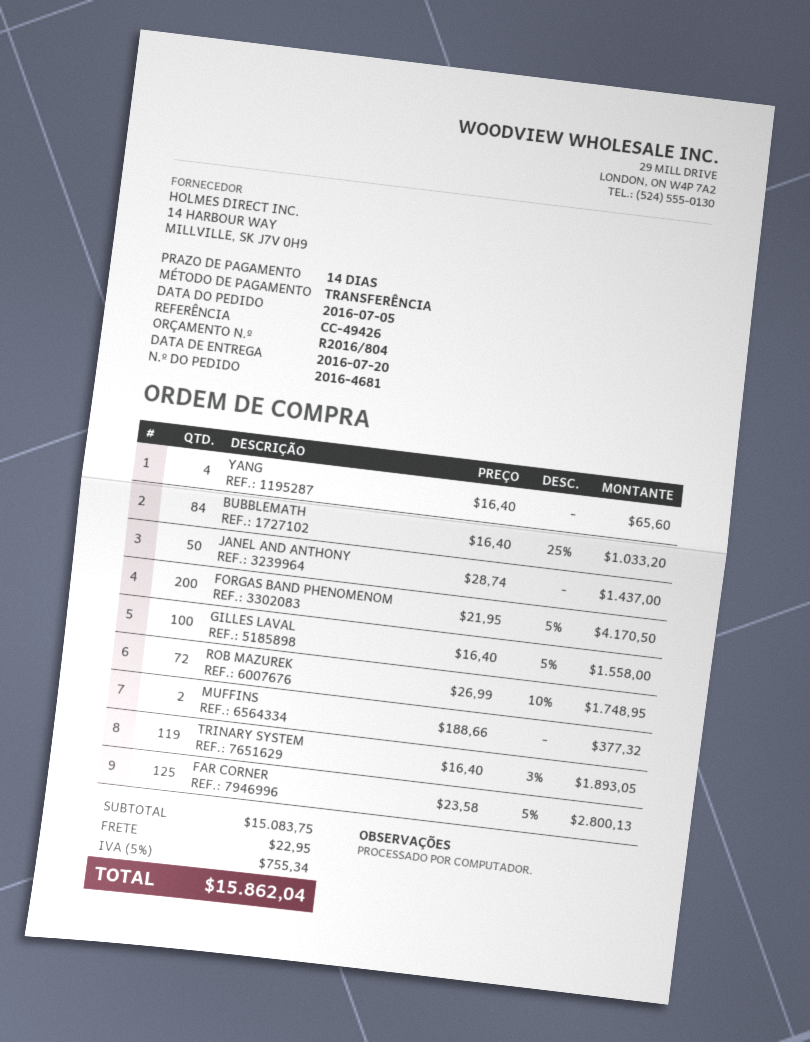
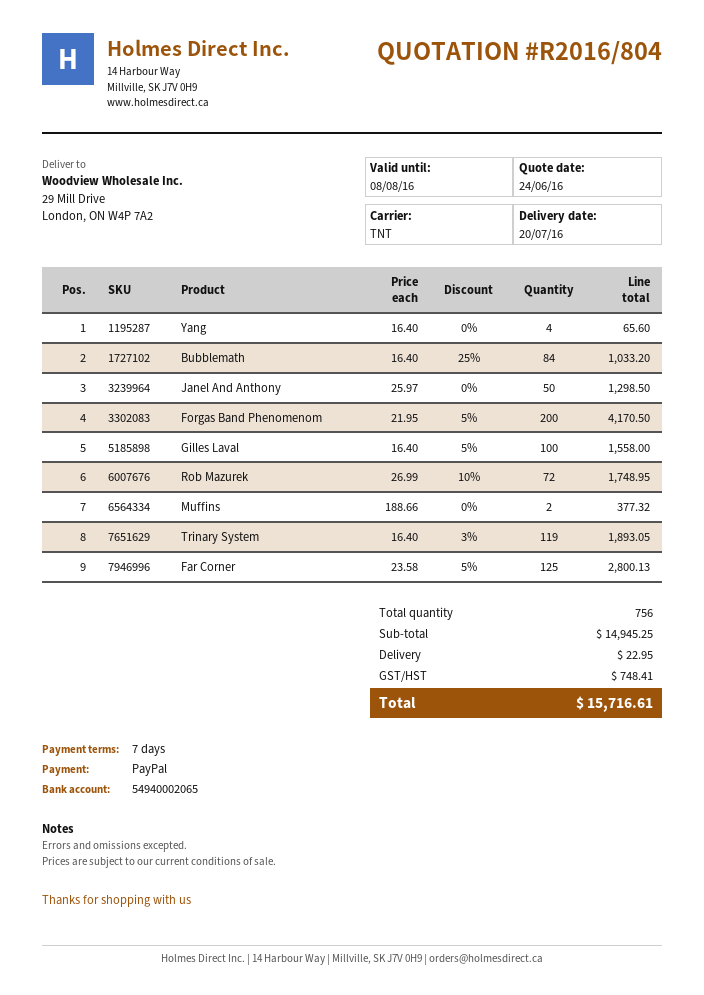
payment terms: 14 days -> 7 days
payment method: bank transfer -> PayPal
JANEL AND ANTHONY: 50 x 28.74 = 1437.00 -> 50 x 25.97 = 1298.50
subtotal: 15083.75 -> 14945.25
tax: 755.34 -> 748.41
total: 15862.04 -> 15716.61

